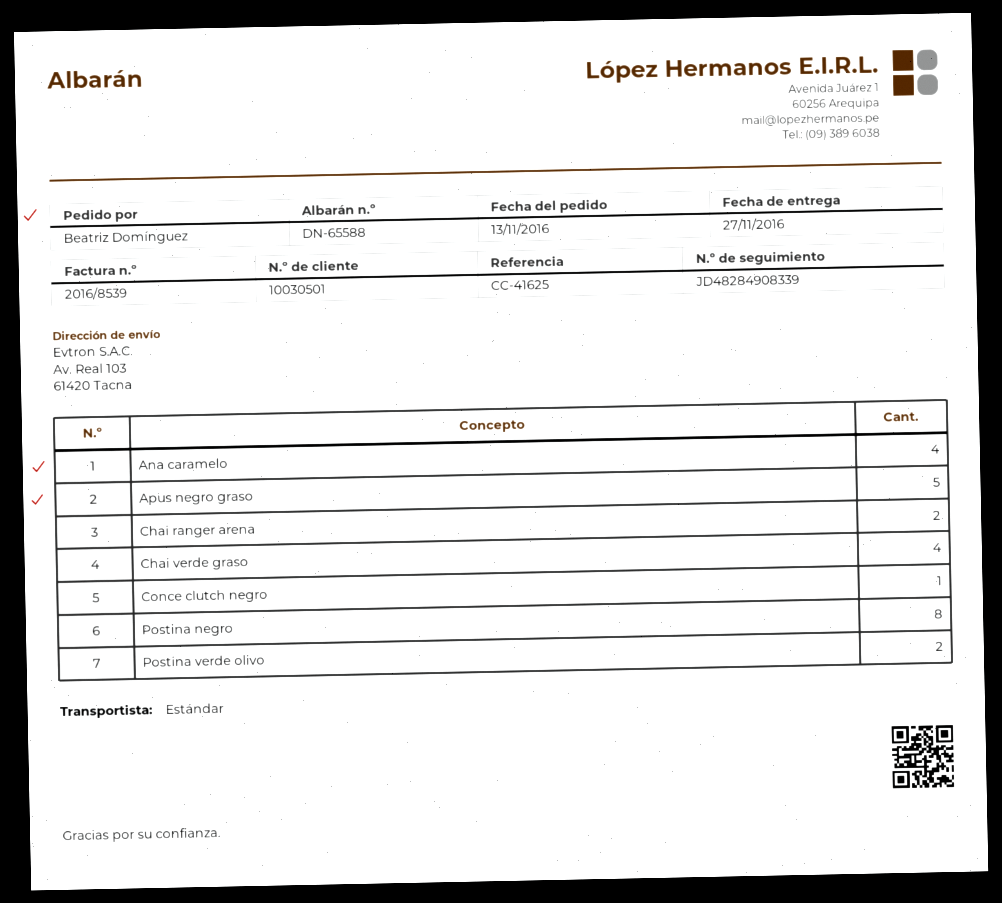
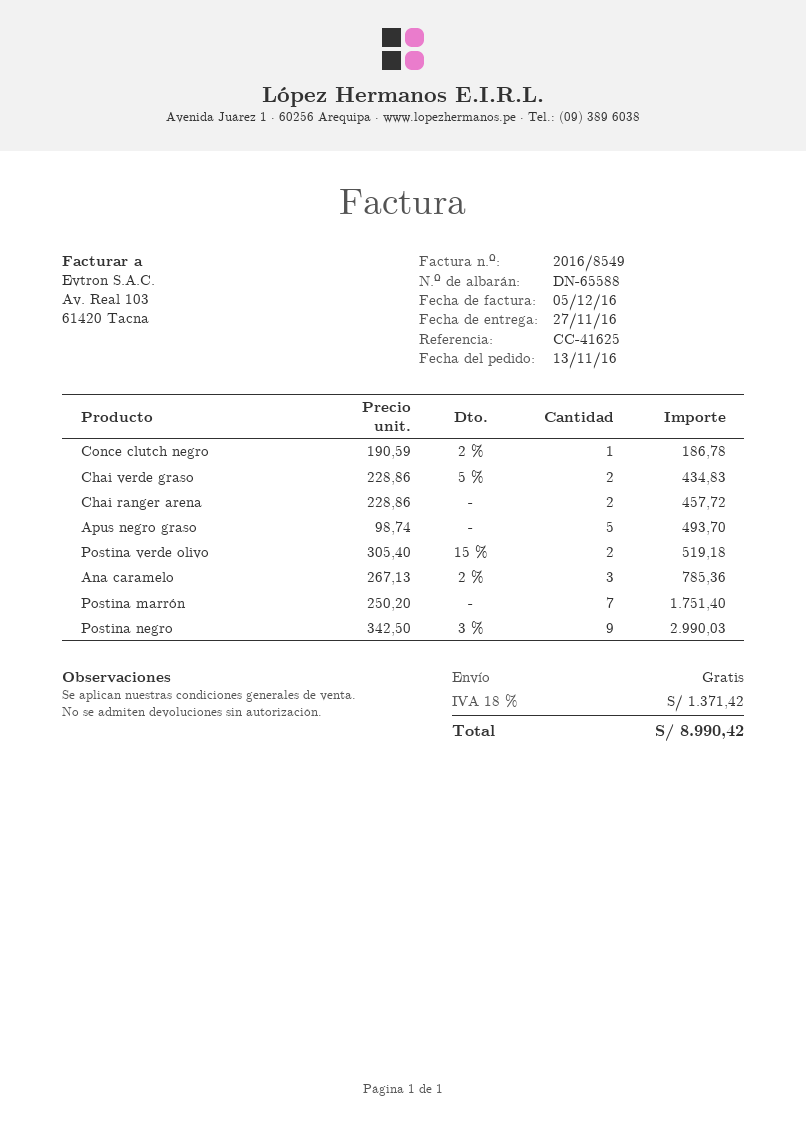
invoice number: 2016/8539 -> 2016/8549
Ana caramelo: 4 -> 3
Chai verde graso: 4 -> 2
Postina negro: 8 -> 9
Postina marrón: none -> 7

